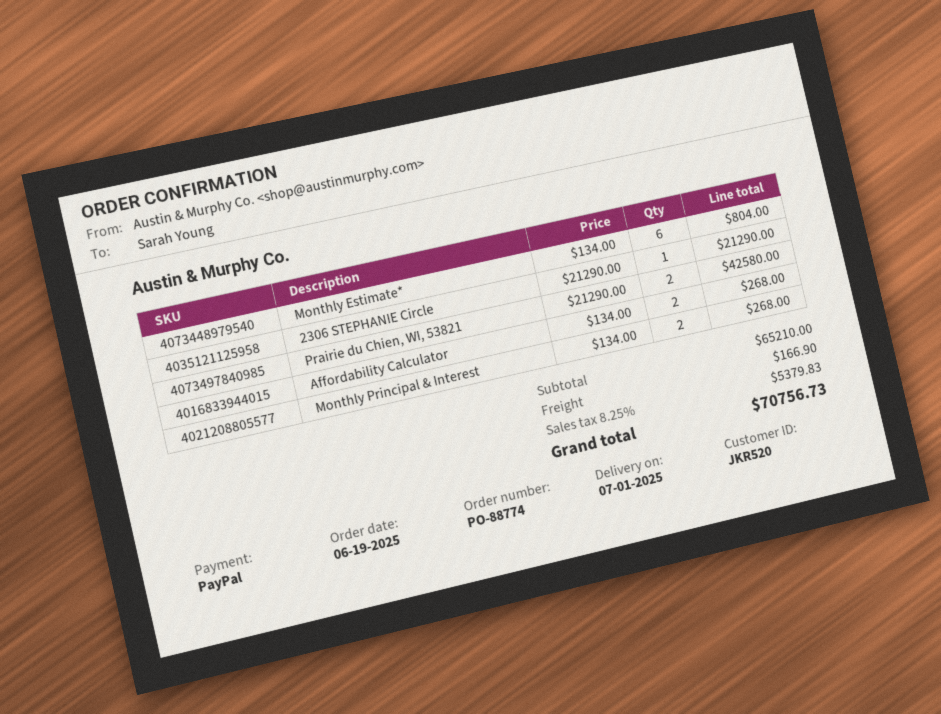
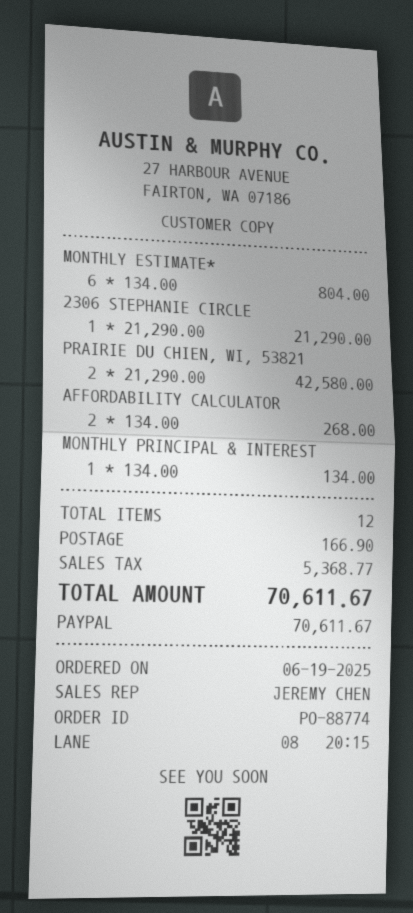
Monthly Principal & Interest: 2 x 134.00 = 268.00 -> 1 x 134.00 = 134.00
tax: 5379.83 -> 5368.77
total: 70756.73 -> 70611.67

